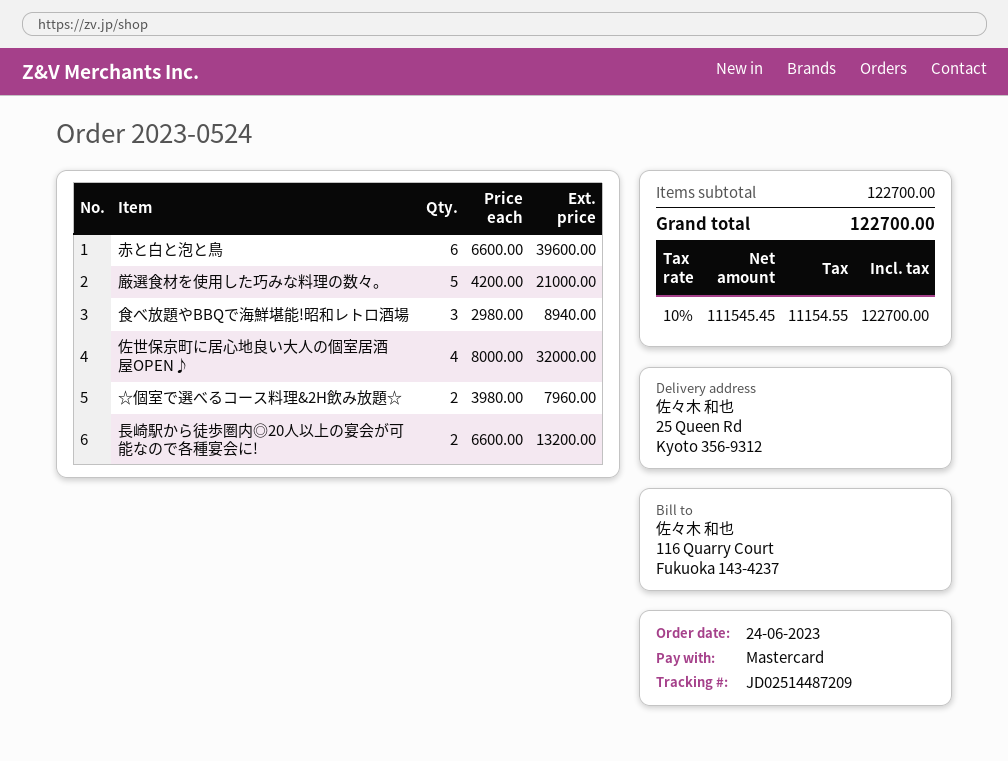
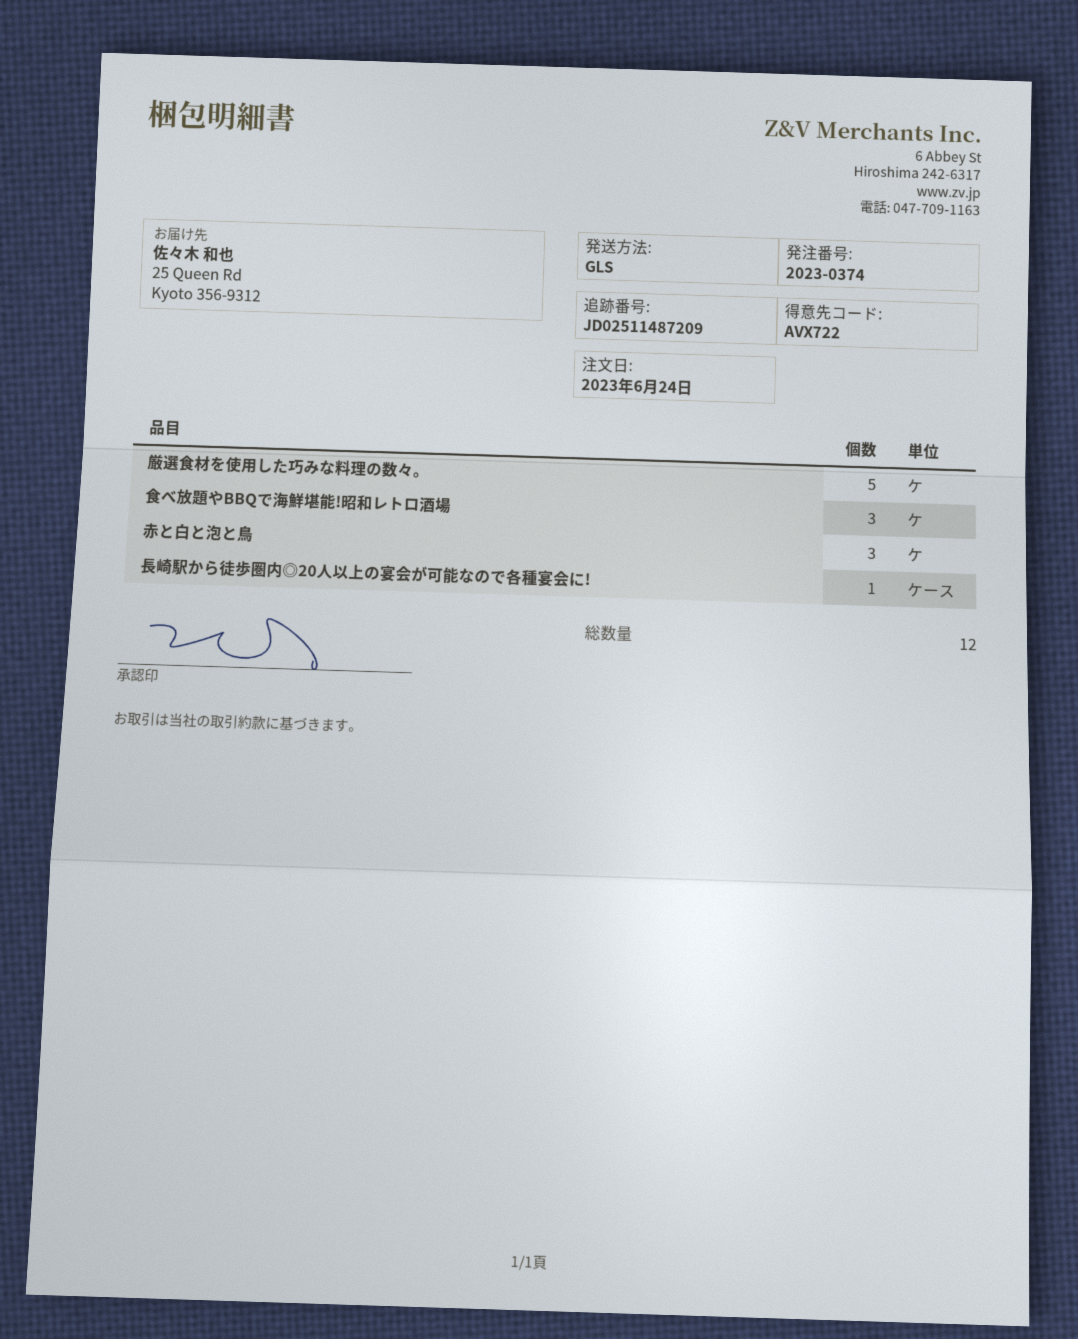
order number: 2023-0524 -> 2023-0374
tracking number: JD02514487209 -> JD02511487209
赤と白と泡と鳥: 6 -> 3
佐世保京町に居心地良い大人の個室居酒屋OPEN♪: 4 -> none
☆個室で選べるコース料理&2H飲み放題☆: 2 -> none
長崎駅から徒歩圏内◎20人以上の宴会が可能なので各種宴会に!: 2 -> 1

